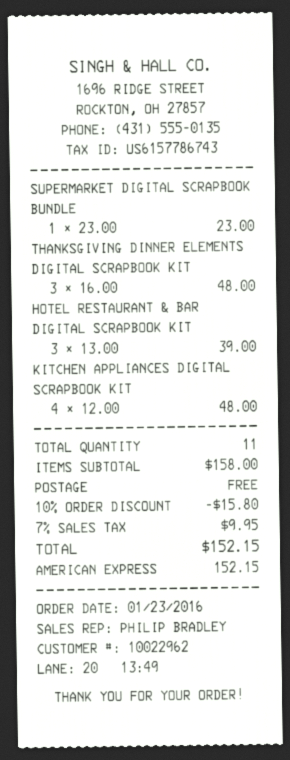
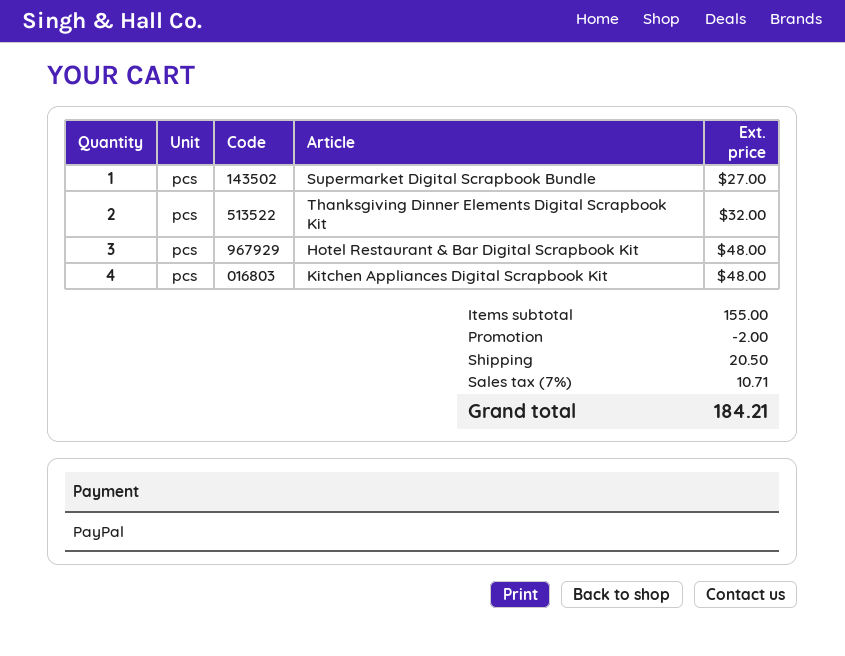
payment method: American Express -> PayPal
SUPERMARKET DIGITAL SCRAPBOOK BUNDLE: 1 for 23.00 -> 1 for 27.00
THANKSGIVING DINNER ELEMENTS DIGITAL SCRAPBOOK KIT: 3 for 48.00 -> 2 for 32.00
HOTEL RESTAURANT & BAR DIGITAL SCRAPBOOK KIT: 3 for 39.00 -> 3 for 48.00
subtotal: 158.00 -> 155.00
discount: 15.80 -> 2.00
shipping: 0.00 -> 20.50
tax: 7% = 9.95 -> 7% = 10.71
total: 152.15 -> 184.21

